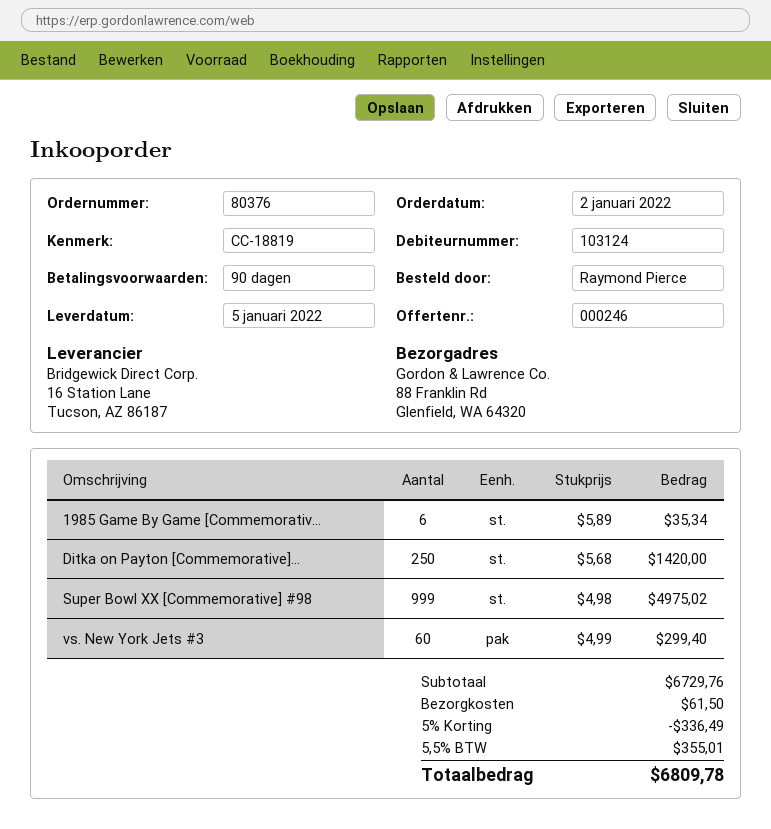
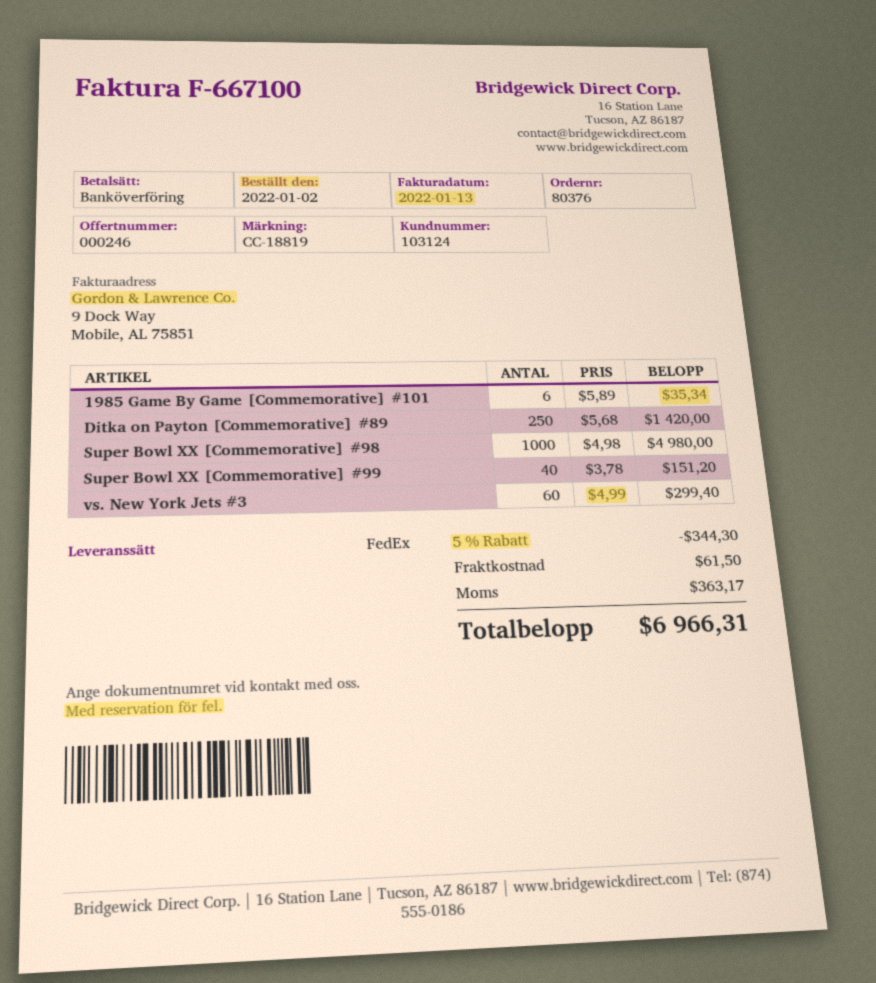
Super Bowl XX [Commemorative] #98: 999 x 4.98 = 4975.02 -> 1000 x 4.98 = 4980.00
Super Bowl XX [Commemorative] #99: none -> 40 x 3.78 = 151.20
discount: 5% = 336.49 -> 5% = 344.30
tax: 355.01 -> 363.17
total: 6809.78 -> 6966.31

